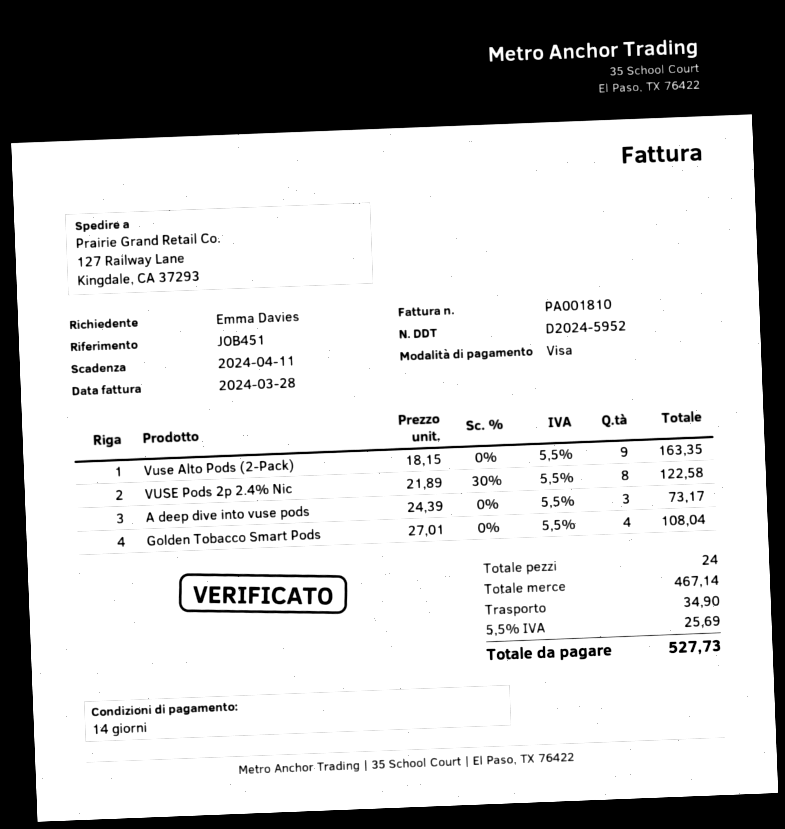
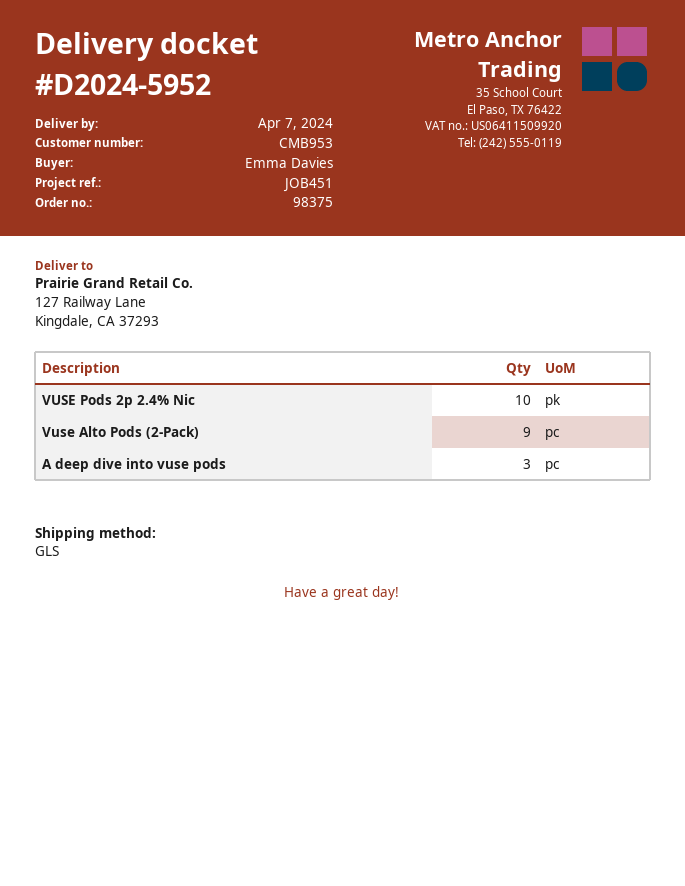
VUSE Pods 2p 2.4% Nic: 8 -> 10
Golden Tobacco Smart Pods: 4 -> none

